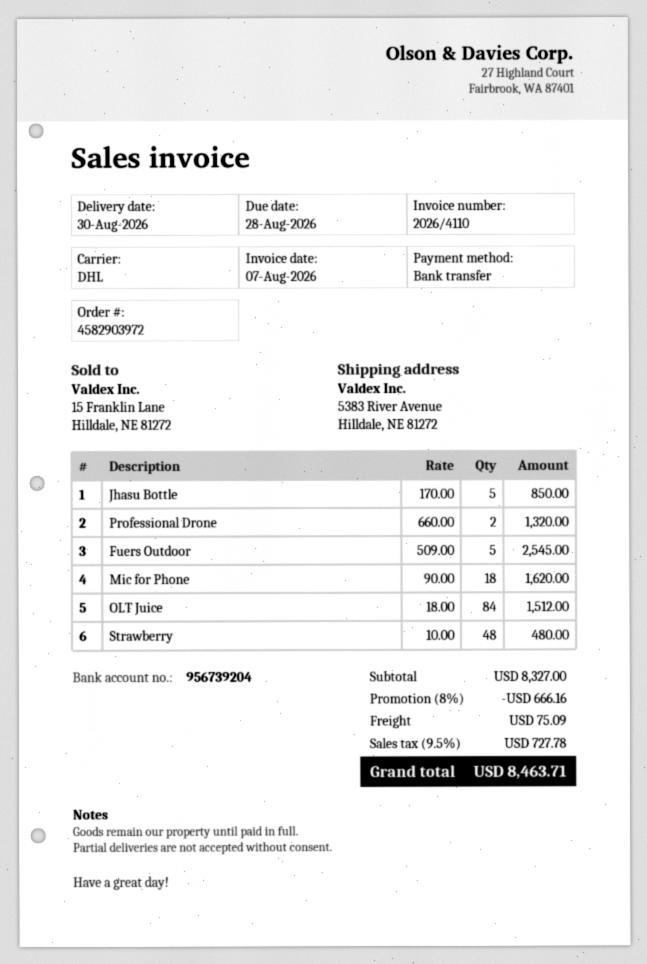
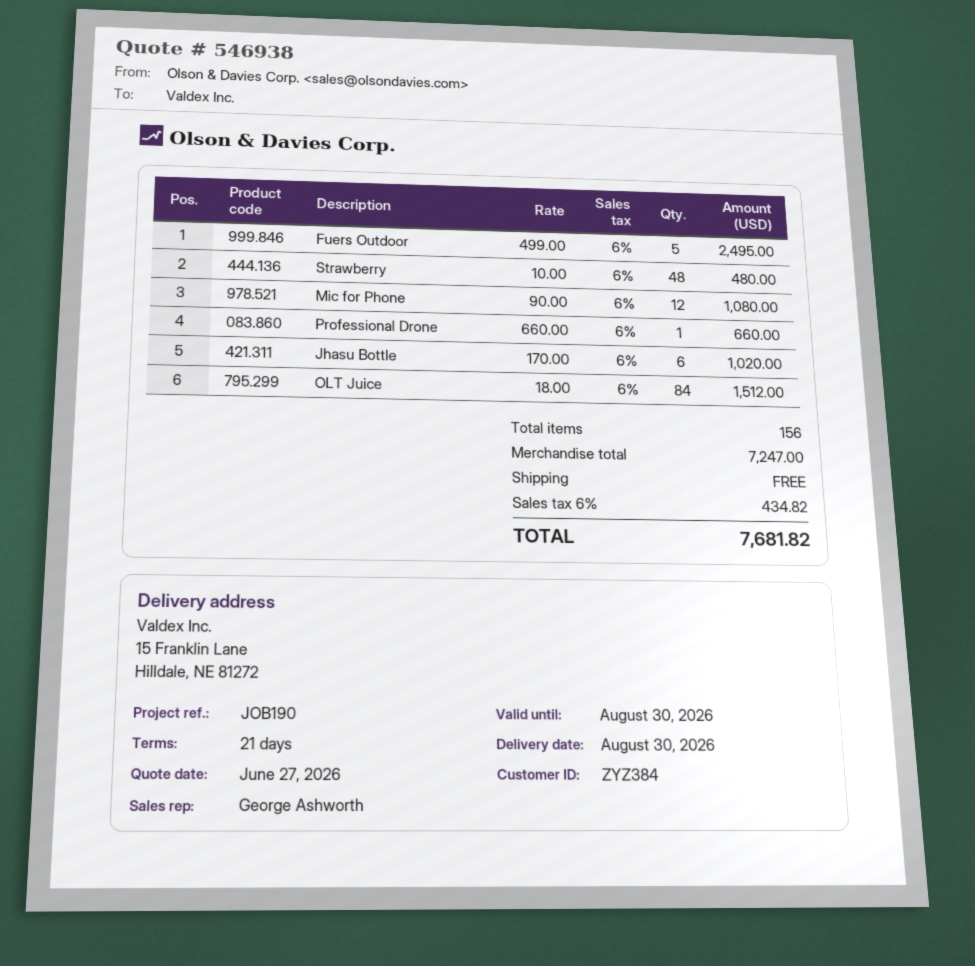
ship to: 5383 River Avenue, Hilldale, NE 81272 -> 15 Franklin Lane, Hilldale, NE 81272
Jhasu Bottle: 5 x 170.00 = 850.00 -> 6 x 170.00 = 1020.00
Professional Drone: 2 x 660.00 = 1320.00 -> 1 x 660.00 = 660.00
Fuers Outdoor: 5 x 509.00 = 2545.00 -> 5 x 499.00 = 2495.00
Mic for Phone: 18 x 90.00 = 1620.00 -> 12 x 90.00 = 1080.00
subtotal: 8327.00 -> 7247.00
discount: 8% = 666.16 -> none
shipping: 75.09 -> 0.00
tax: 9.5% = 727.78 -> 6% = 434.82
total: 8463.71 -> 7681.82

